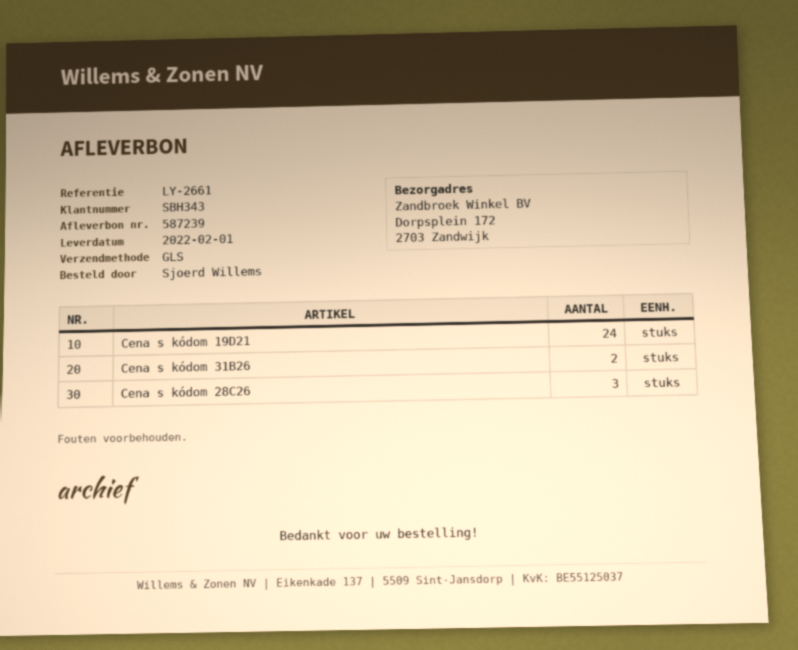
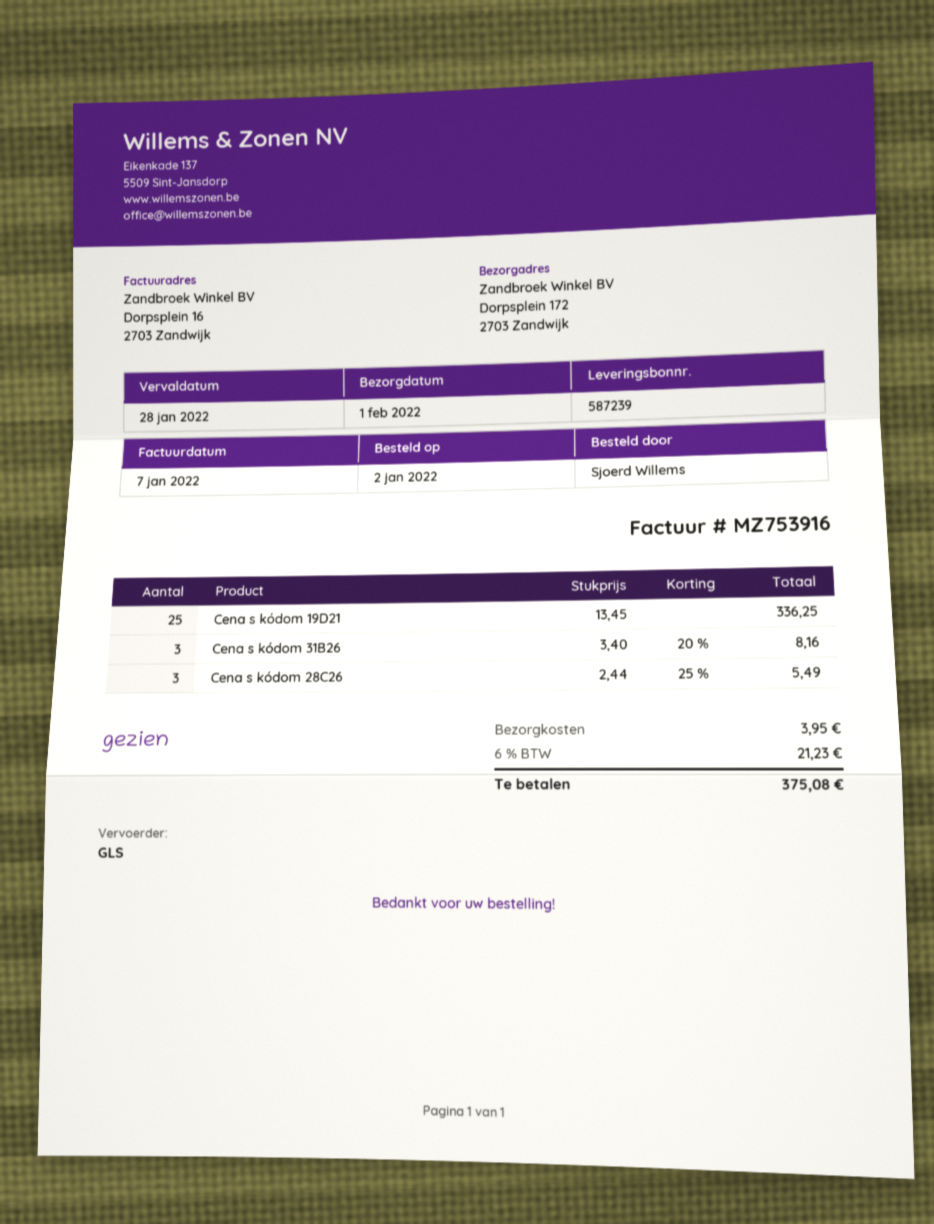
Cena s kódom 19D21: 24 -> 25
Cena s kódom 31B26: 2 -> 3

